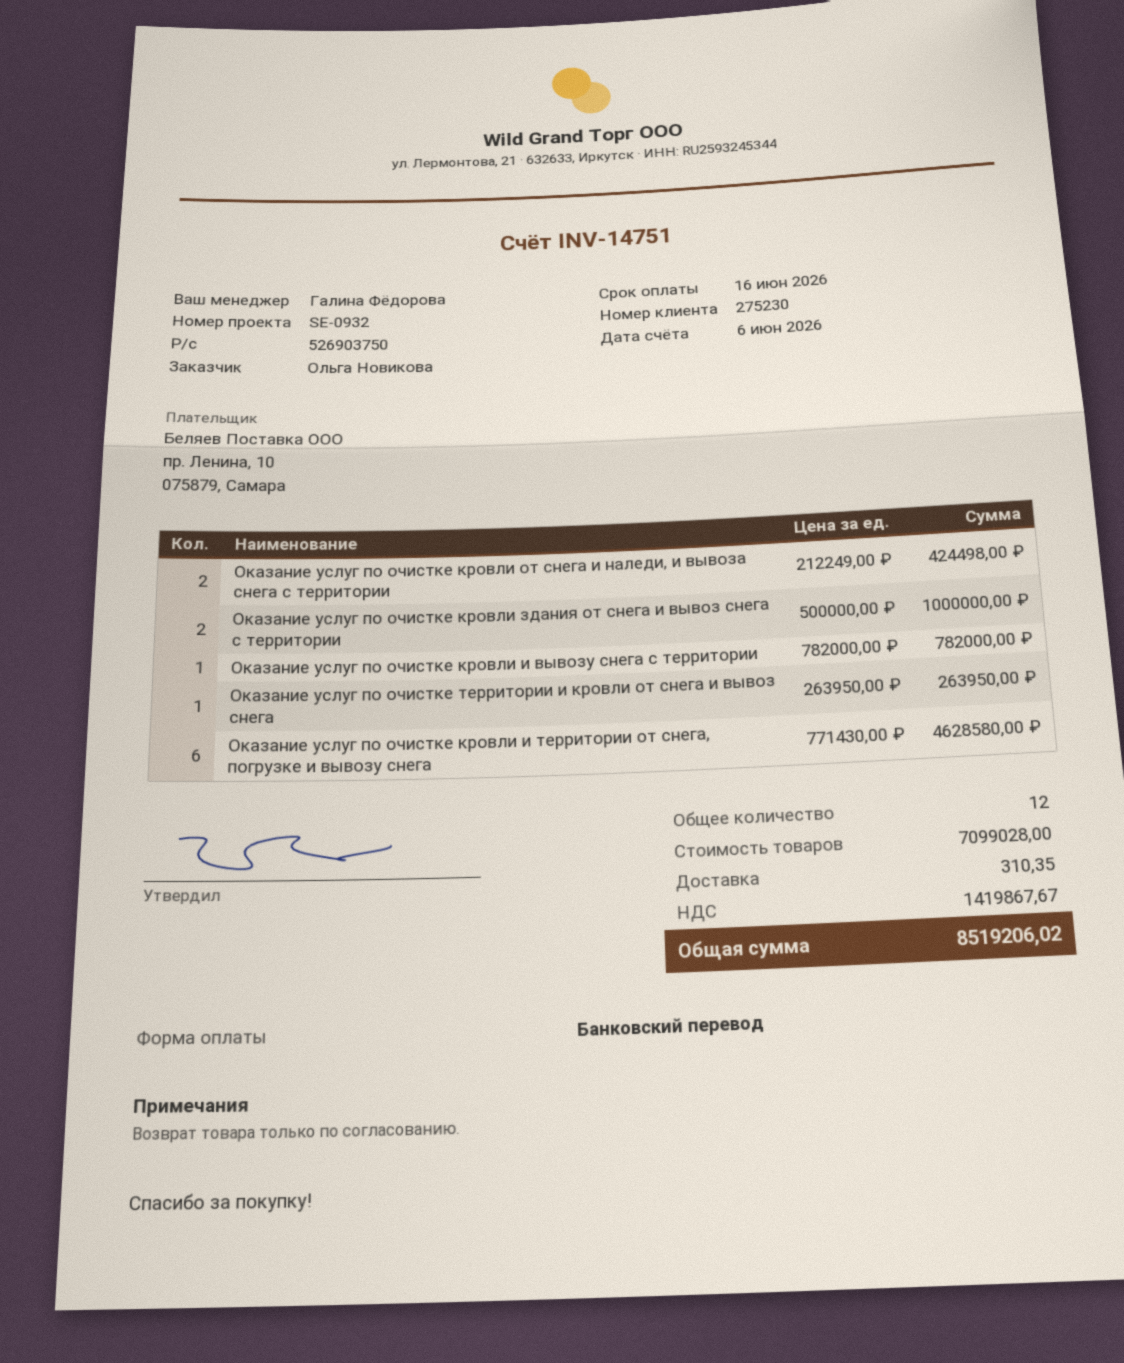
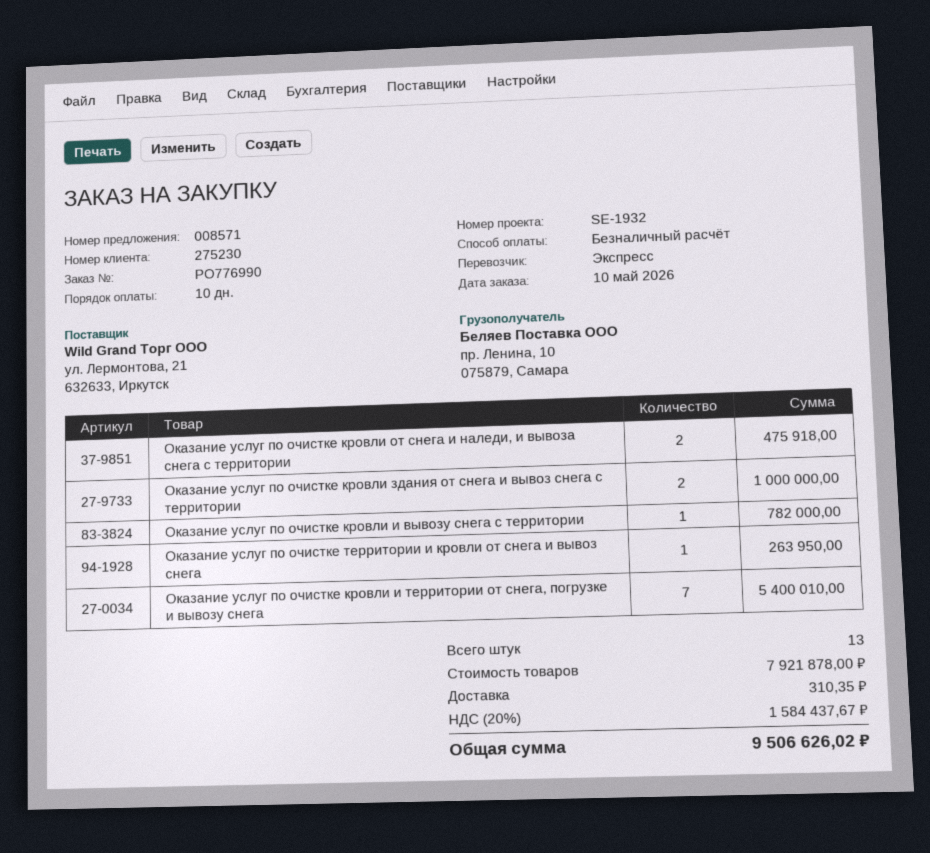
reference: SE-0932 -> SE-1932
Оказание услуг по очистке кровли от снега и наледи, и вывоза снега с территории: 2 for 424498.00 -> 2 for 475918.00
Оказание услуг по очистке кровли и территории от снега, погрузке и вывозу снега: 6 for 4628580.00 -> 7 for 5400010.00
total quantity: 12 -> 13
subtotal: 7099028.00 -> 7921878.00
tax: 1419867.67 -> 1584437.67
total: 8519206.02 -> 9506626.02

